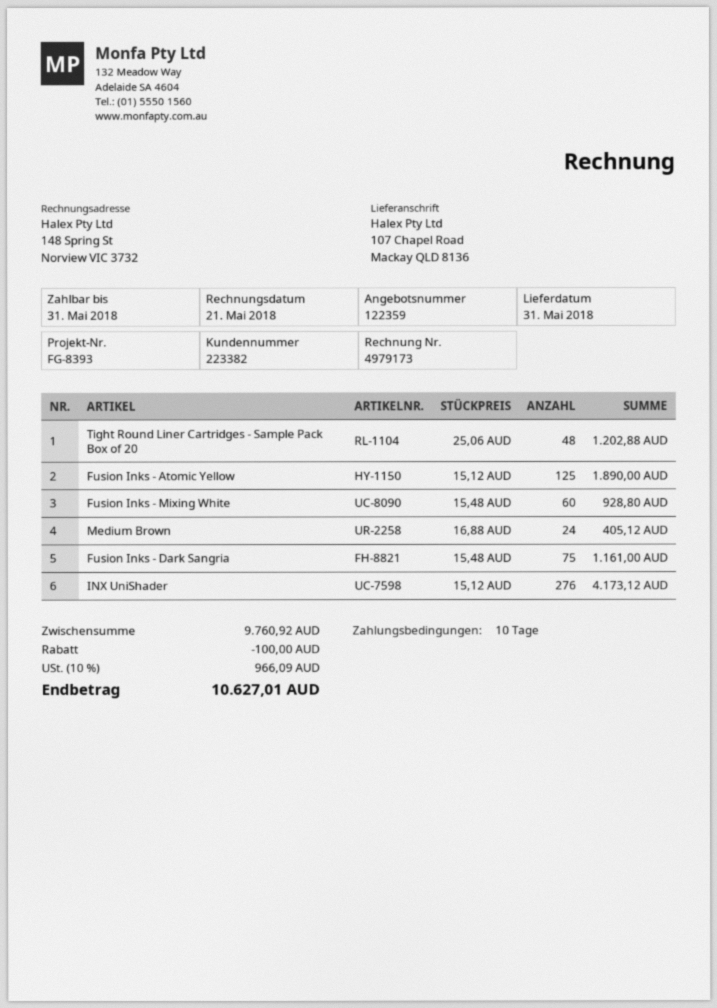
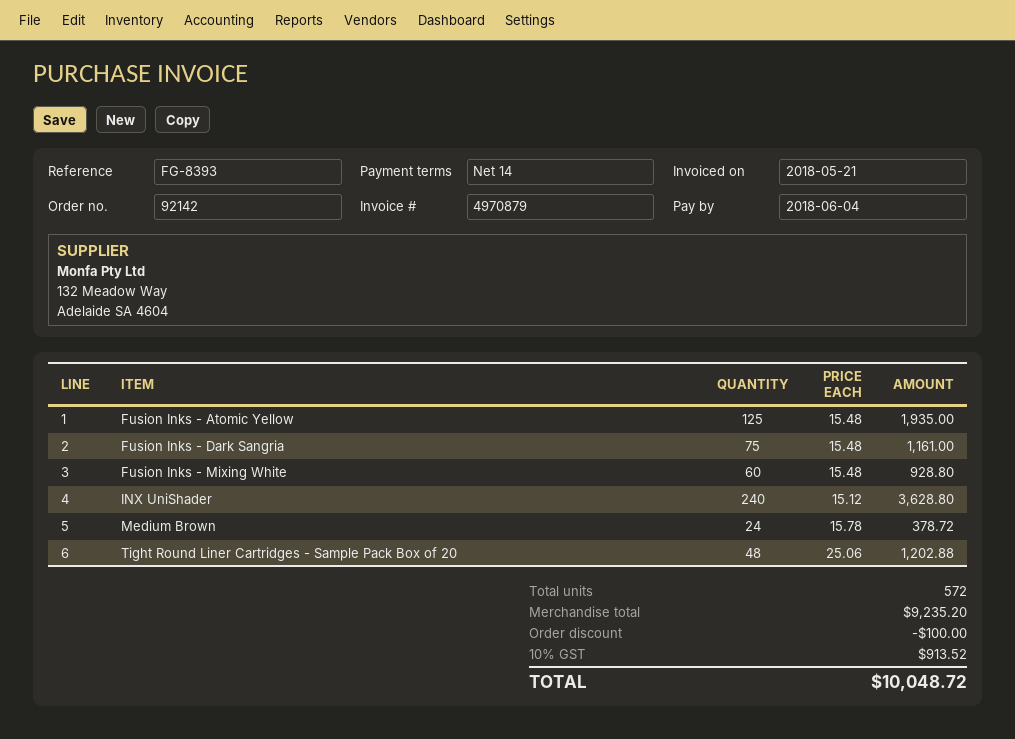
invoice number: 4979173 -> 4970879
payment terms: 10 days -> 14 days
due date: 2018-05-31 -> 2018-06-04
Fusion Inks - Atomic Yellow: 125 x 15.12 = 1890.00 -> 125 x 15.48 = 1935.00
Medium Brown: 24 x 16.88 = 405.12 -> 24 x 15.78 = 378.72
INX UniShader: 276 x 15.12 = 4173.12 -> 240 x 15.12 = 3628.80
subtotal: 9760.92 -> 9235.20
tax: 10% = 966.09 -> 10% = 913.52
total: 10627.01 -> 10048.72

